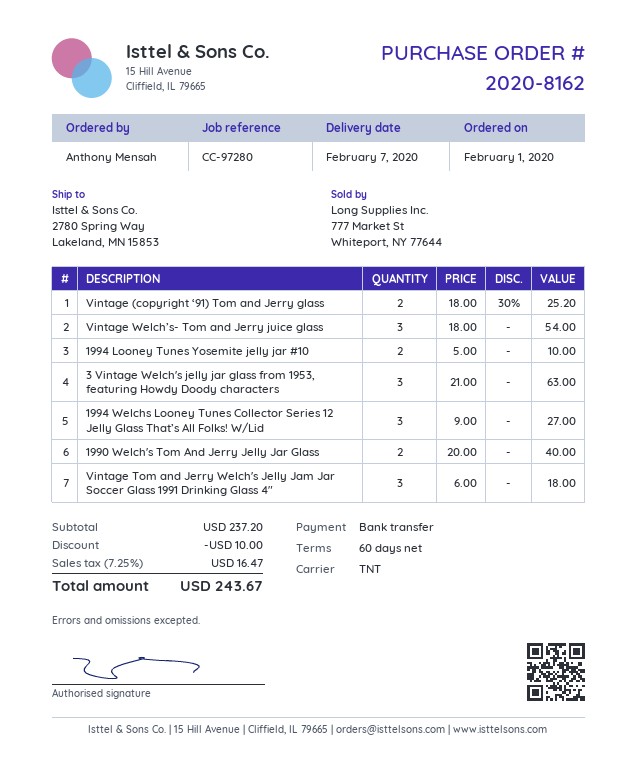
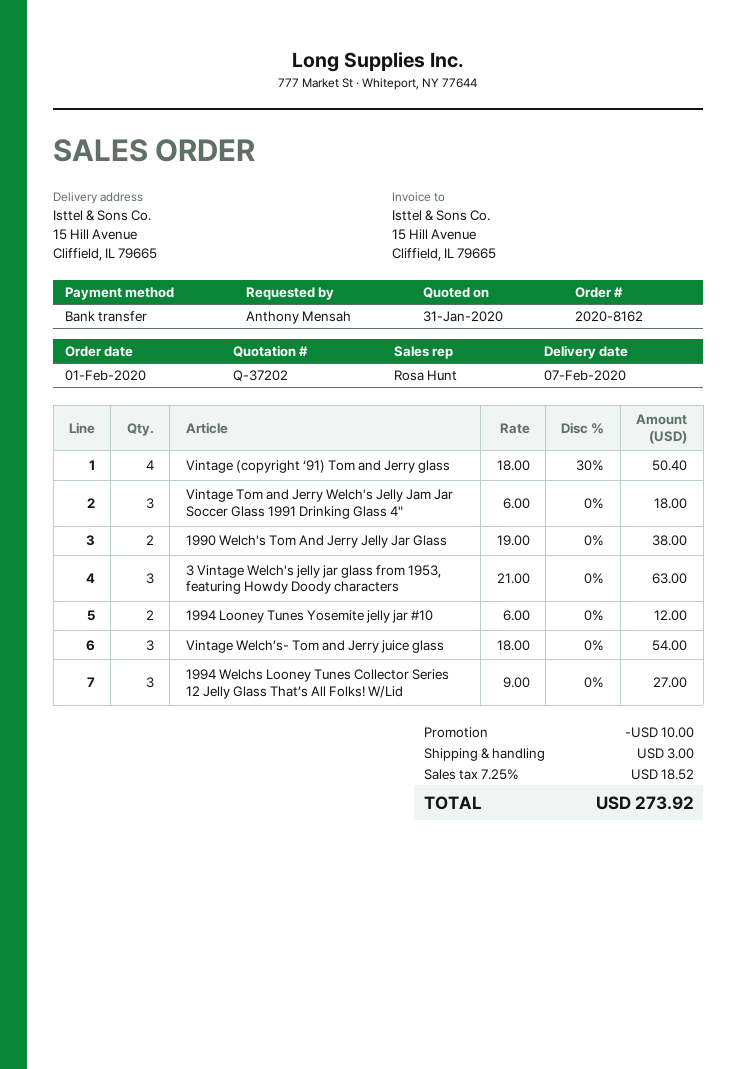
ship to: 2780 Spring Way, Lakeland, MN 15853 -> 15 Hill Avenue, Cliffield, IL 79665
Vintage (copyright ‘91) Tom and Jerry glass: 2 x 18.00 - 30% = 25.20 -> 4 x 18.00 - 30% = 50.40
1994 Looney Tunes Yosemite jelly jar #10: 2 x 5.00 = 10.00 -> 2 x 6.00 = 12.00
1990 Welch's Tom And Jerry Jelly Jar Glass: 2 x 20.00 = 40.00 -> 2 x 19.00 = 38.00
shipping: none -> 3.00
tax: 7.25% = 16.47 -> 7.25% = 18.52
total: 243.67 -> 273.92

